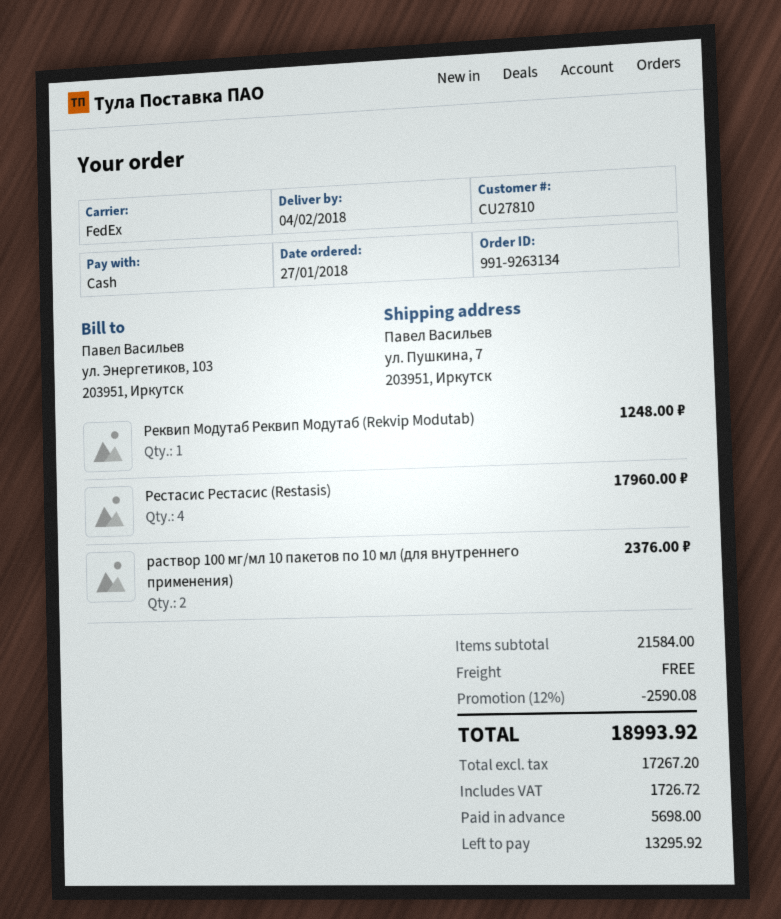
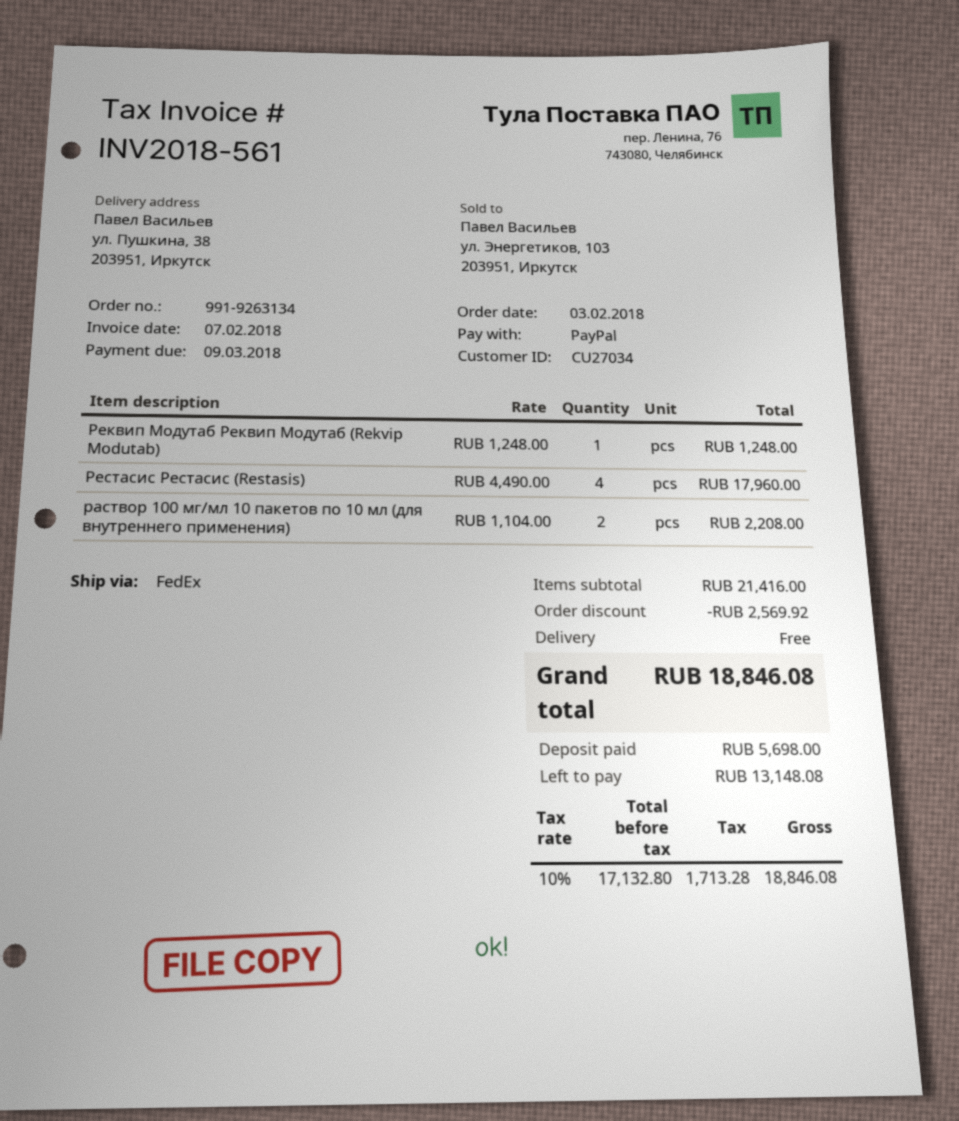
order date: 2018-01-27 -> 2018-02-03
customer number: CU27810 -> CU27034
payment method: cash -> PayPal
ship to: ул. Пушкина, 7, 203951, Иркутск -> ул. Пушкина, 38, 203951, Иркутск
раствор 100 мг/мл 10 пакетов по 10 мл (для внутреннего применения): 2 for 2376.00 -> 2 for 2208.00
subtotal: 21584.00 -> 21416.00
discount: 2590.08 -> 2569.92
net: 17267.20 -> 17132.80
tax: 1726.72 -> 1713.28
total: 18993.92 -> 18846.08
balance: 13295.92 -> 13148.08

